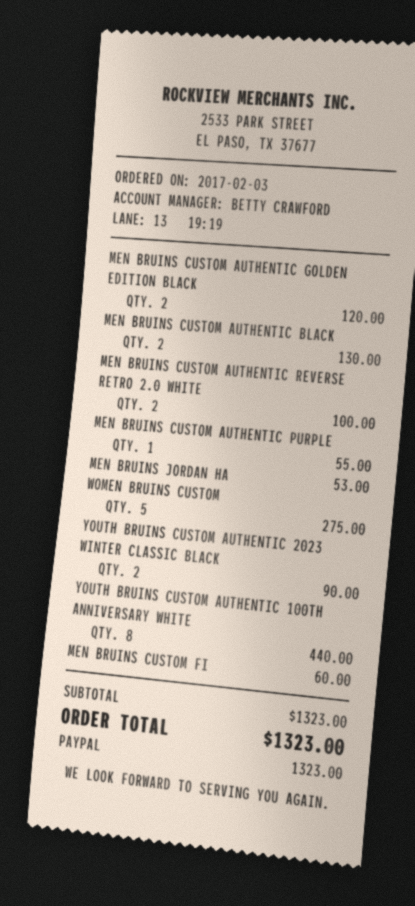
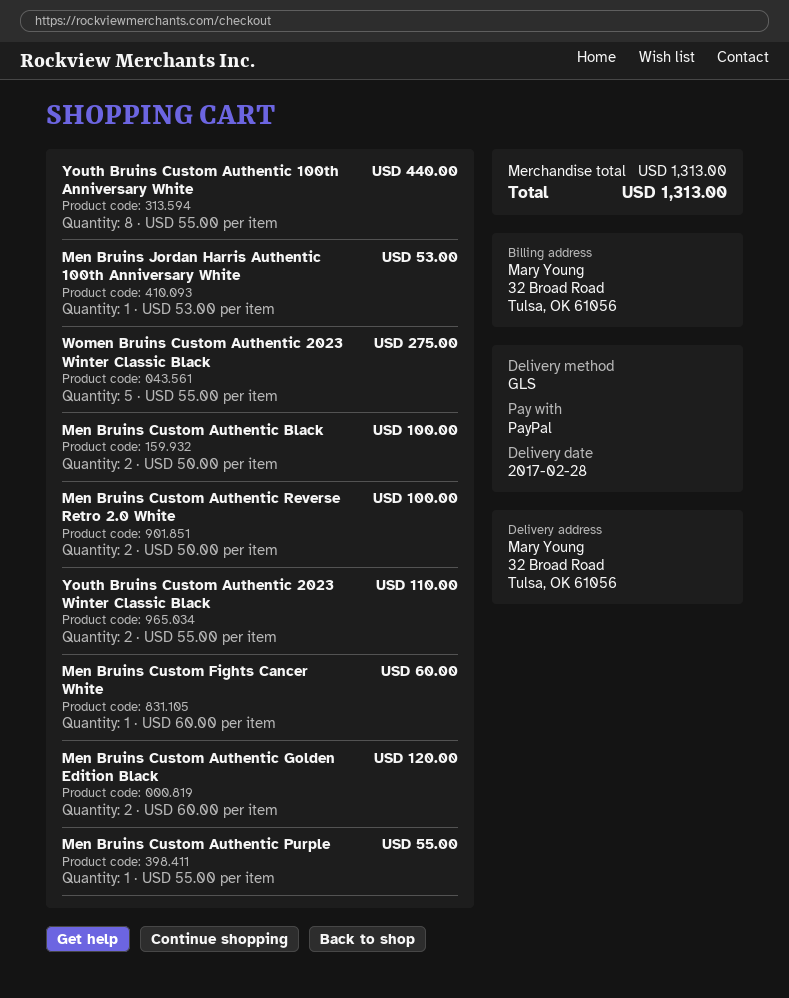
MEN BRUINS CUSTOM AUTHENTIC BLACK: 2 for 130.00 -> 2 for 100.00
YOUTH BRUINS CUSTOM AUTHENTIC 2023 WINTER CLASSIC BLACK: 2 for 90.00 -> 2 for 110.00
subtotal: 1323.00 -> 1313.00
total: 1323.00 -> 1313.00

